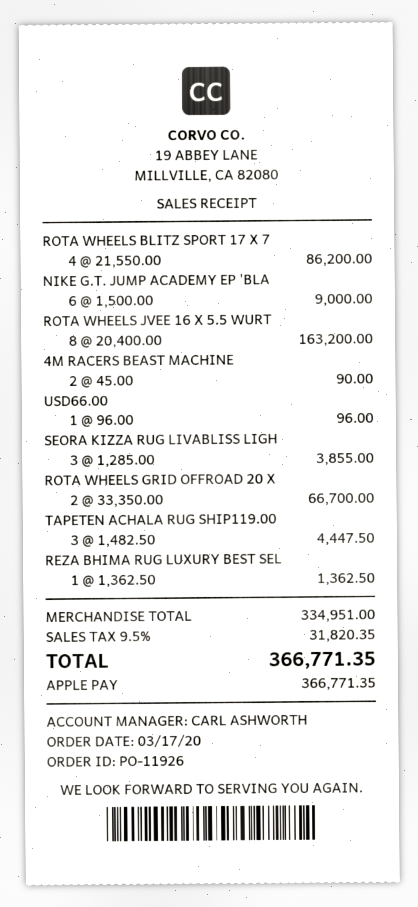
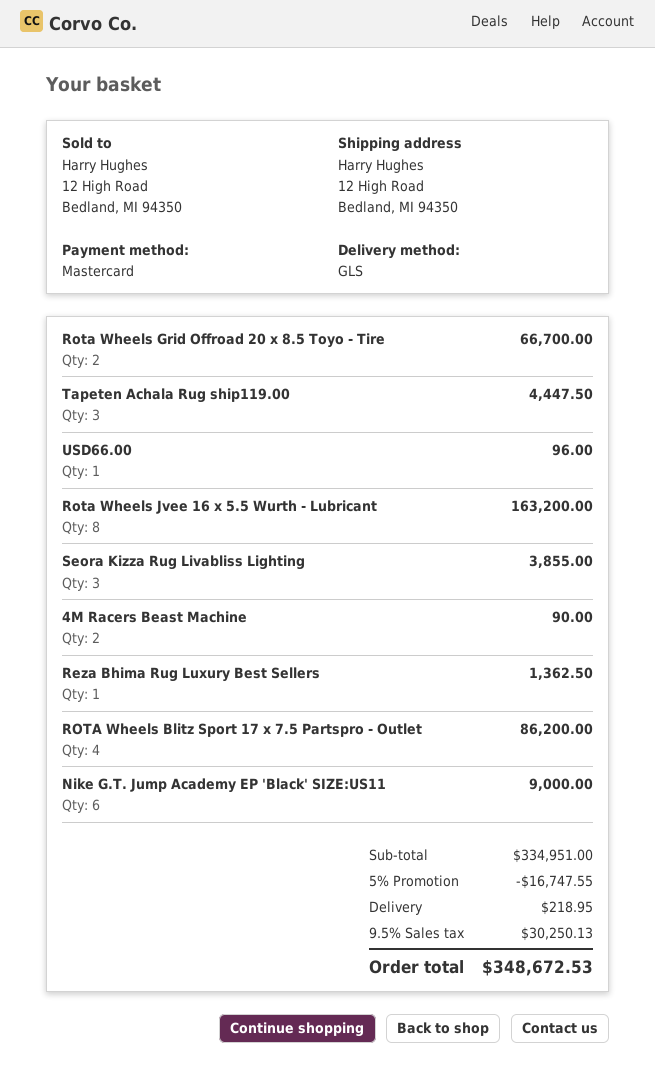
payment method: Apple Pay -> Mastercard
discount: none -> 5% = 16747.55
shipping: none -> 218.95
tax: 9.5% = 31820.35 -> 9.5% = 30250.13
total: 366771.35 -> 348672.53

